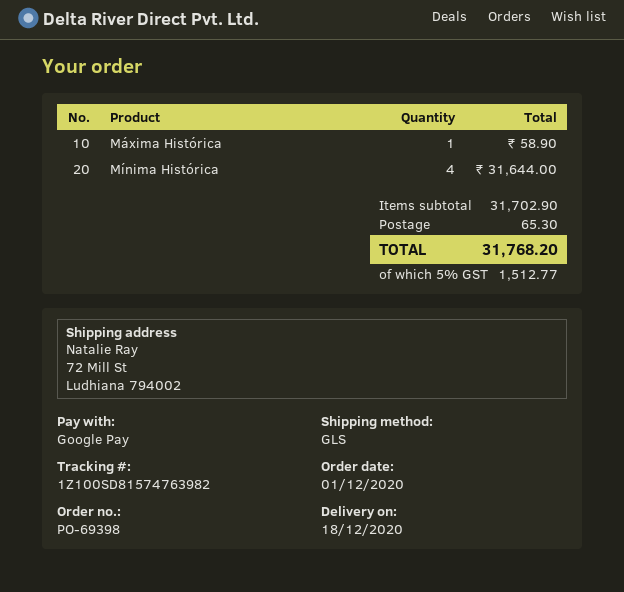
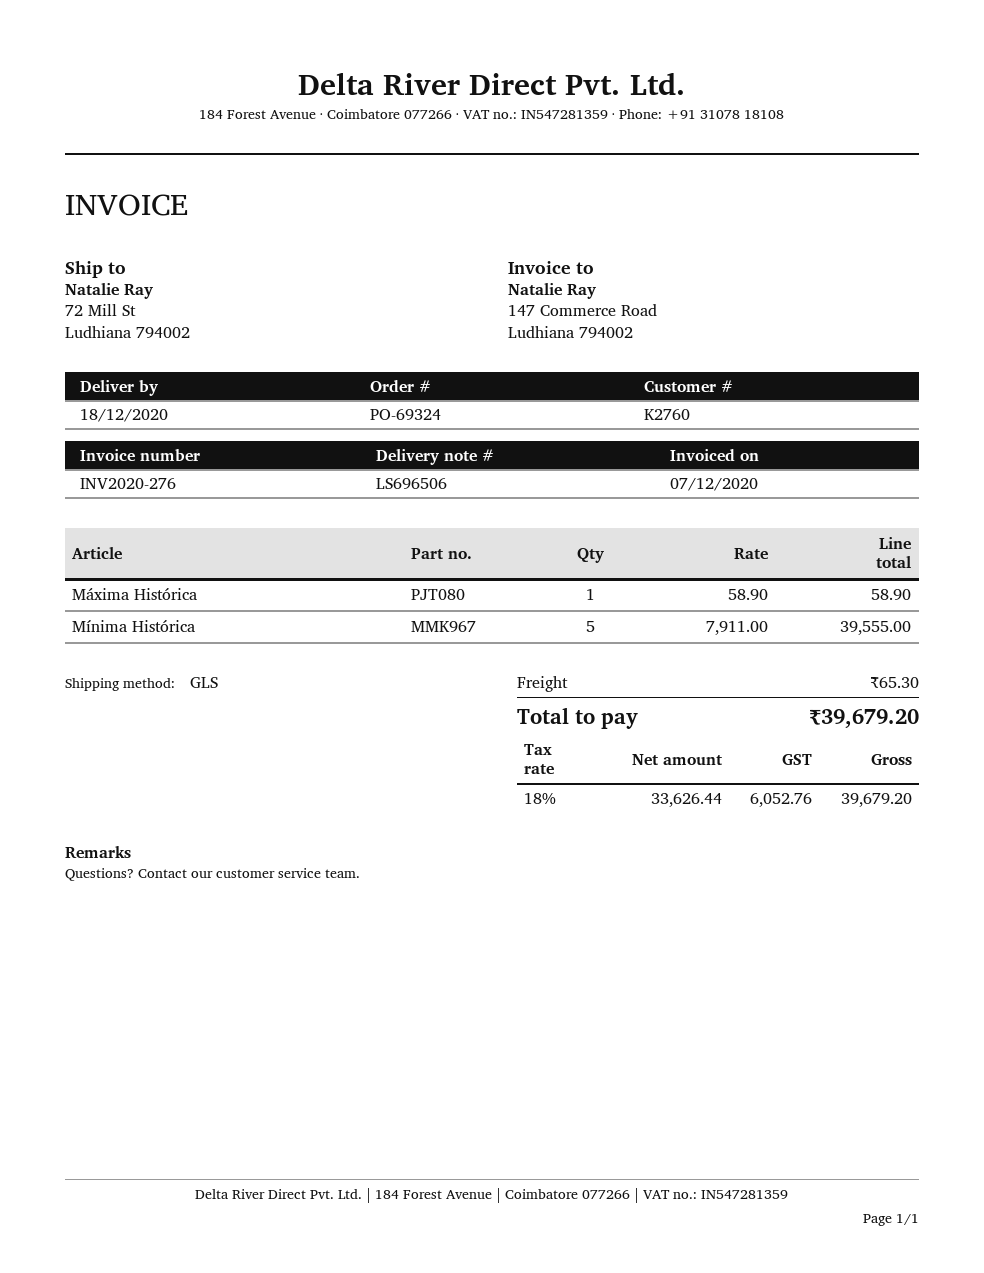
order number: PO-69398 -> PO-69324
Mínima Histórica: 4 for 31644.00 -> 5 for 39555.00
tax: 5% = 1512.77 -> 18% = 6052.76
total: 31768.20 -> 39679.20

